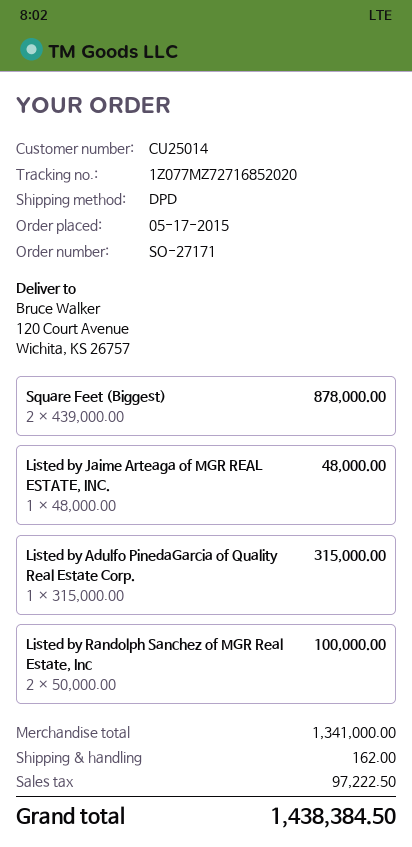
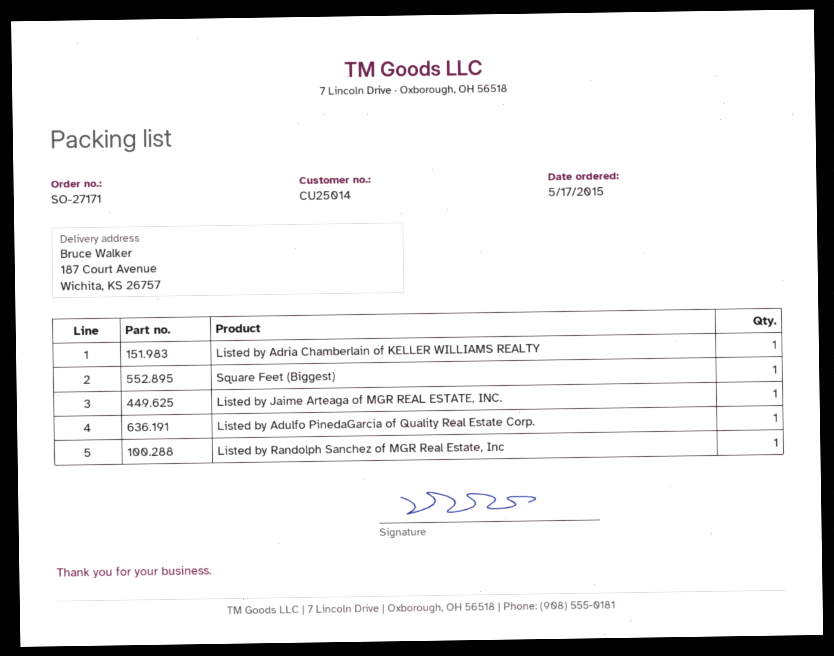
ship to: 120 Court Avenue, Wichita, KS 26757 -> 187 Court Avenue, Wichita, KS 26757
Square Feet (Biggest): 2 -> 1
Listed by Randolph Sanchez of MGR Real Estate, Inc: 2 -> 1
Listed by Adria Chamberlain of KELLER WILLIAMS REALTY: none -> 1

